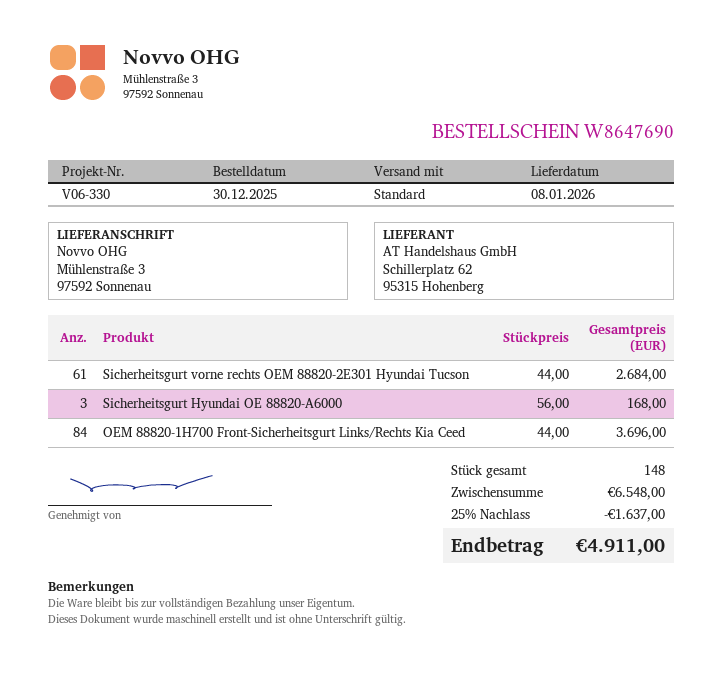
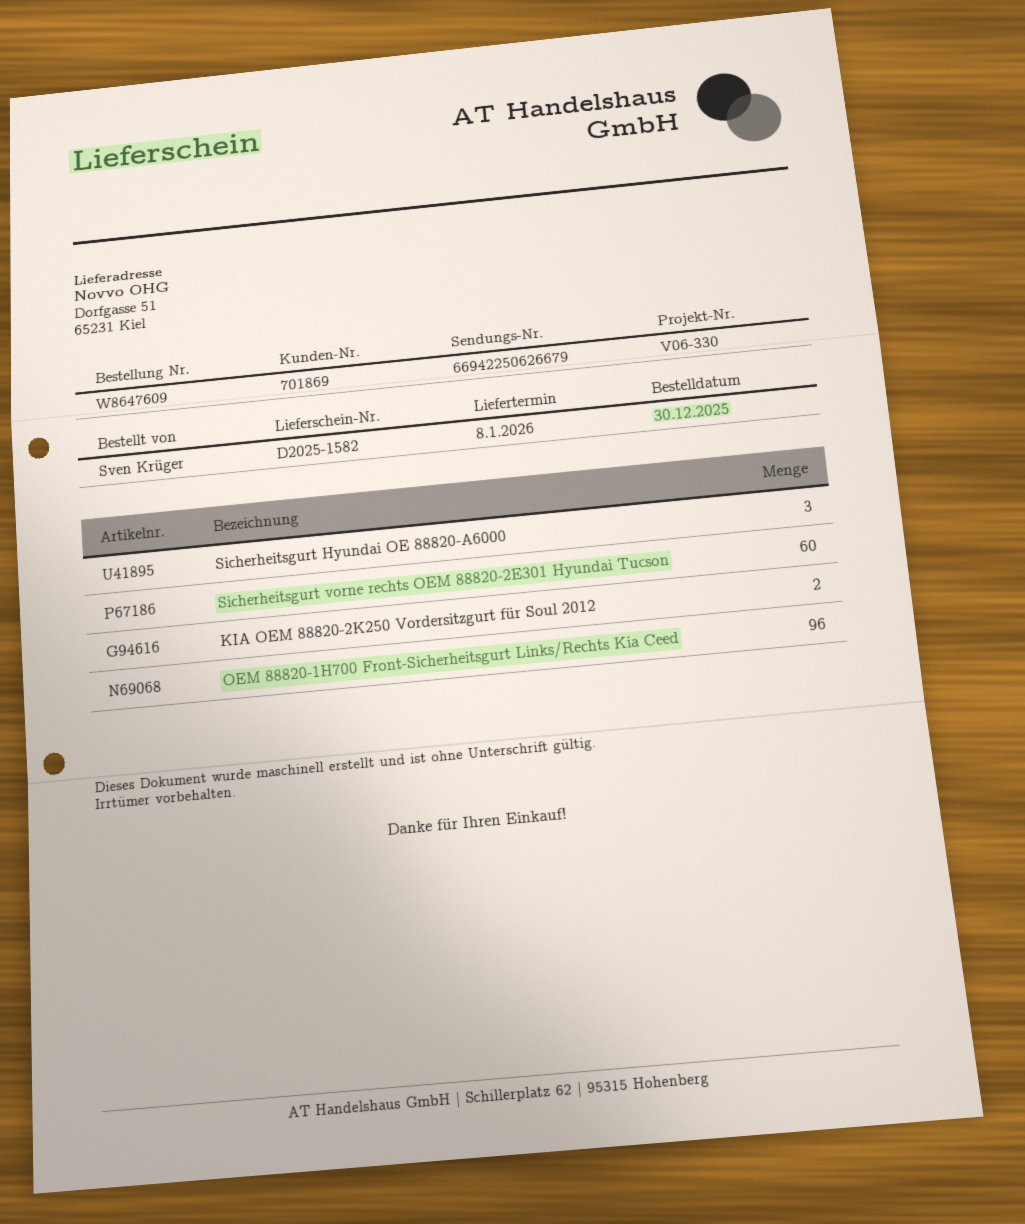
order number: W8647690 -> W8647609
ship to: Mühlenstraße 3, 97592 Sonnenau -> Dorfgasse 51, 65231 Kiel
Sicherheitsgurt vorne rechts OEM 88820-2E301 Hyundai Tucson: 61 -> 60
OEM 88820-1H700 Front-Sicherheitsgurt Links/Rechts Kia Ceed: 84 -> 96
KIA OEM 88820-2K250 Vordersitzgurt für Soul 2012: none -> 2

